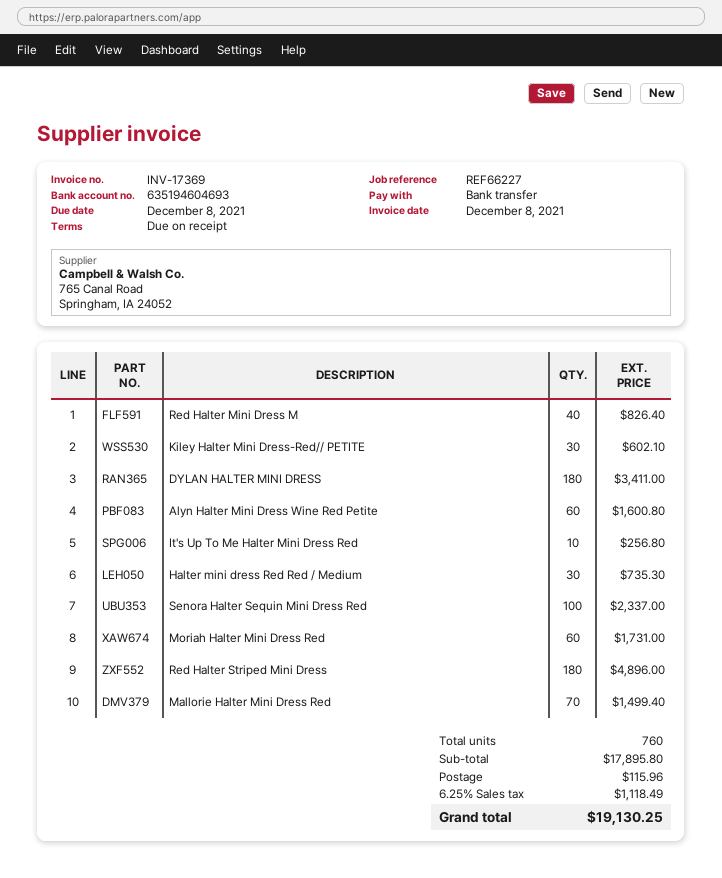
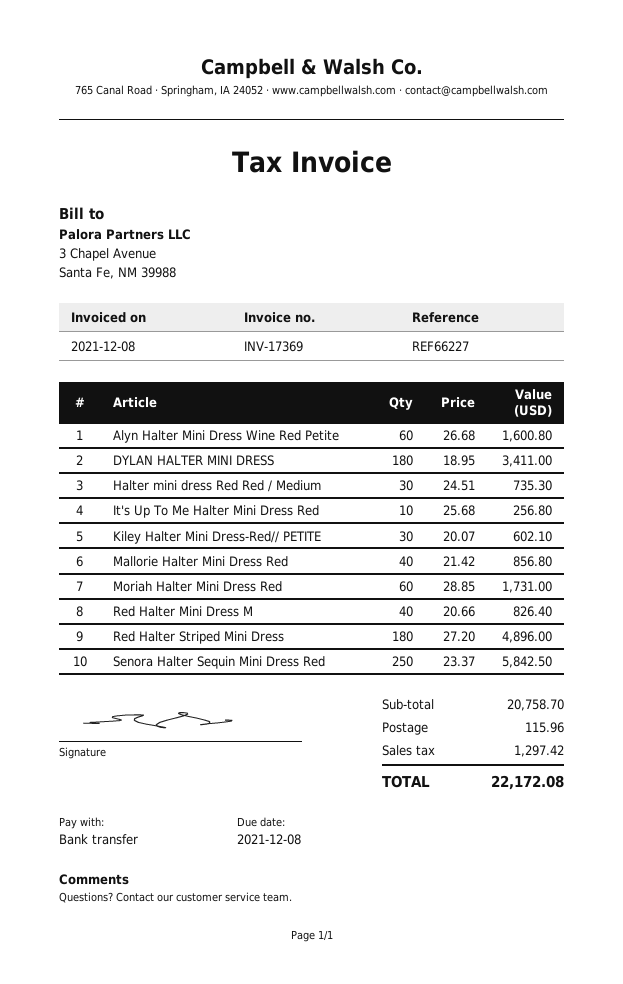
Senora Halter Sequin Mini Dress Red: 100 for 2337.00 -> 250 for 5842.50
Mallorie Halter Mini Dress Red: 70 for 1499.40 -> 40 for 856.80
subtotal: 17895.80 -> 20758.70
tax: 1118.49 -> 1297.42
total: 19130.25 -> 22172.08

